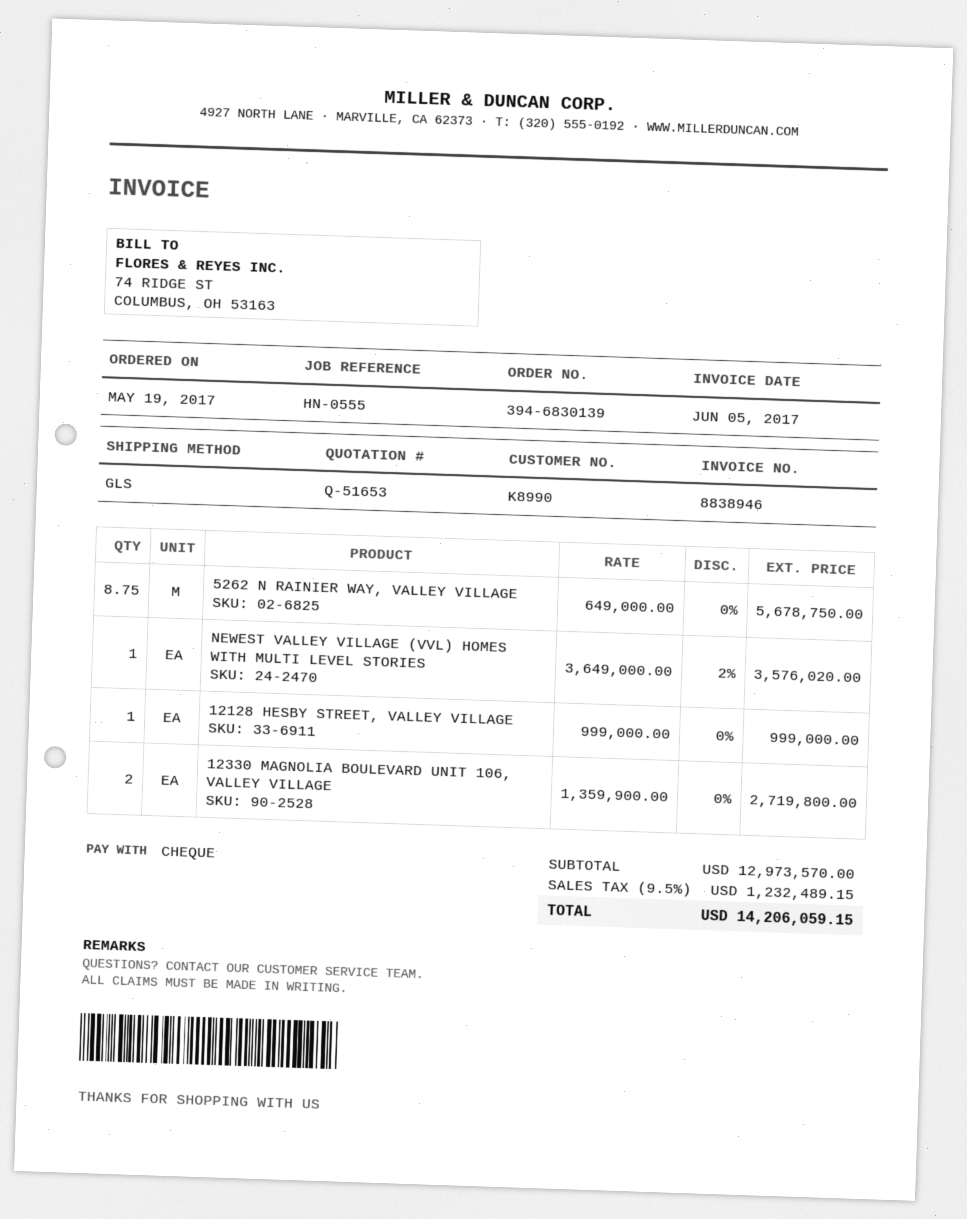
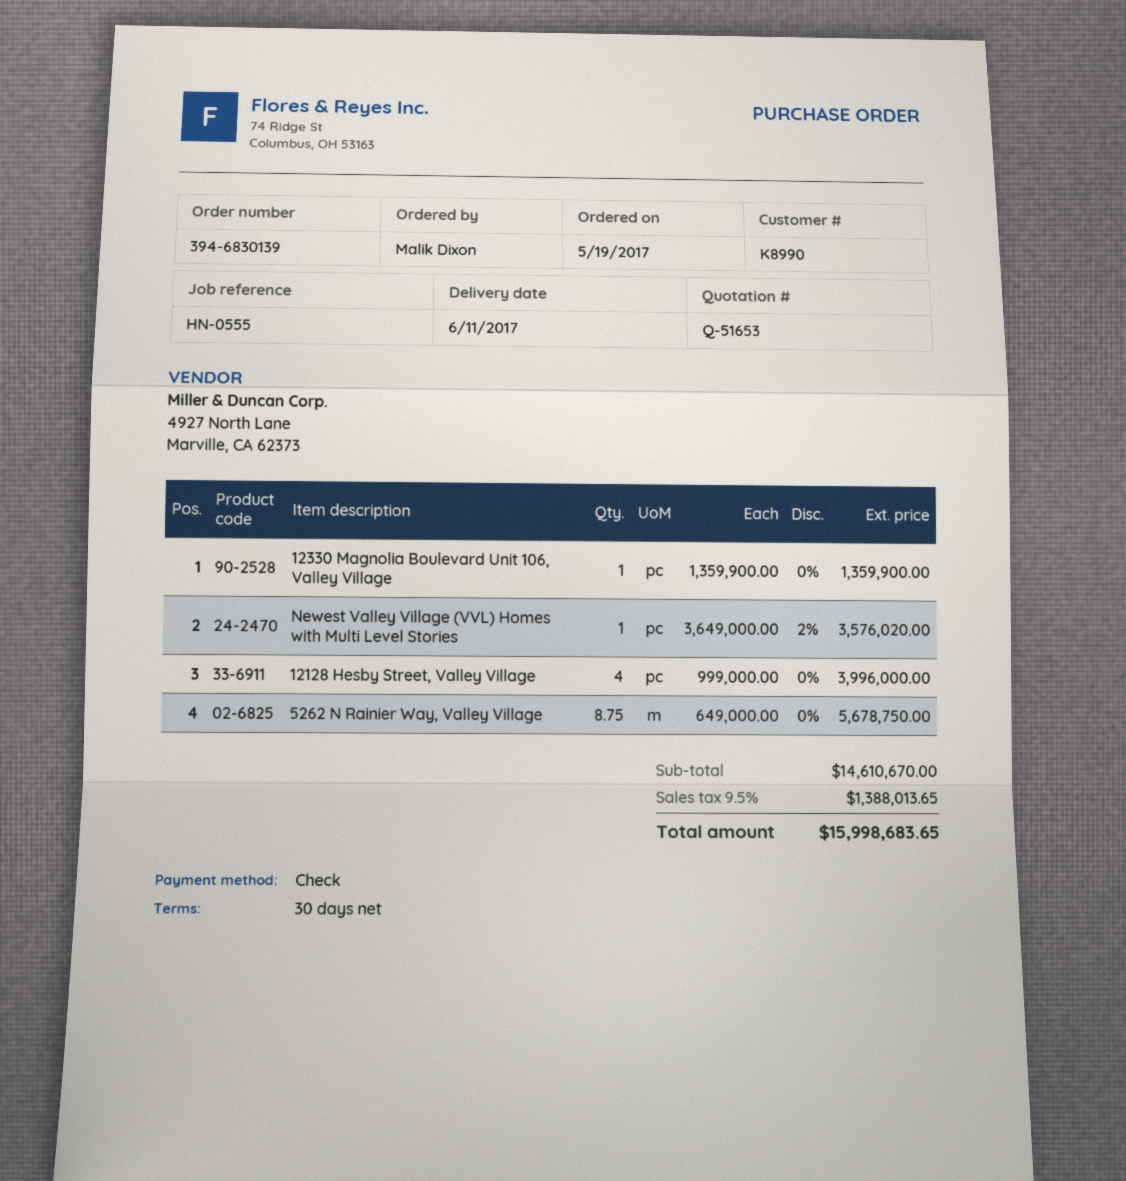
12128 HESBY STREET, VALLEY VILLAGE: 1 x 999000.00 = 999000.00 -> 4 x 999000.00 = 3996000.00
12330 MAGNOLIA BOULEVARD UNIT 106, VALLEY VILLAGE: 2 x 1359900.00 = 2719800.00 -> 1 x 1359900.00 = 1359900.00
subtotal: 12973570.00 -> 14610670.00
tax: 9.5% = 1232489.15 -> 9.5% = 1388013.65
total: 14206059.15 -> 15998683.65

